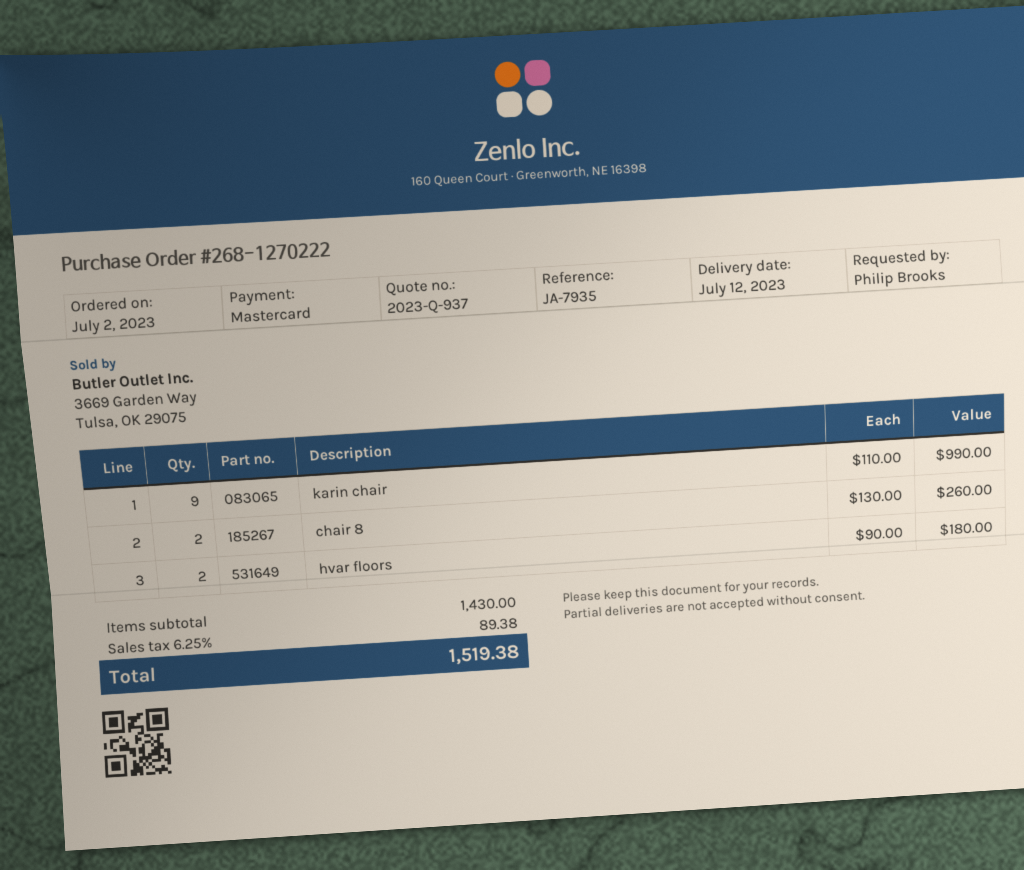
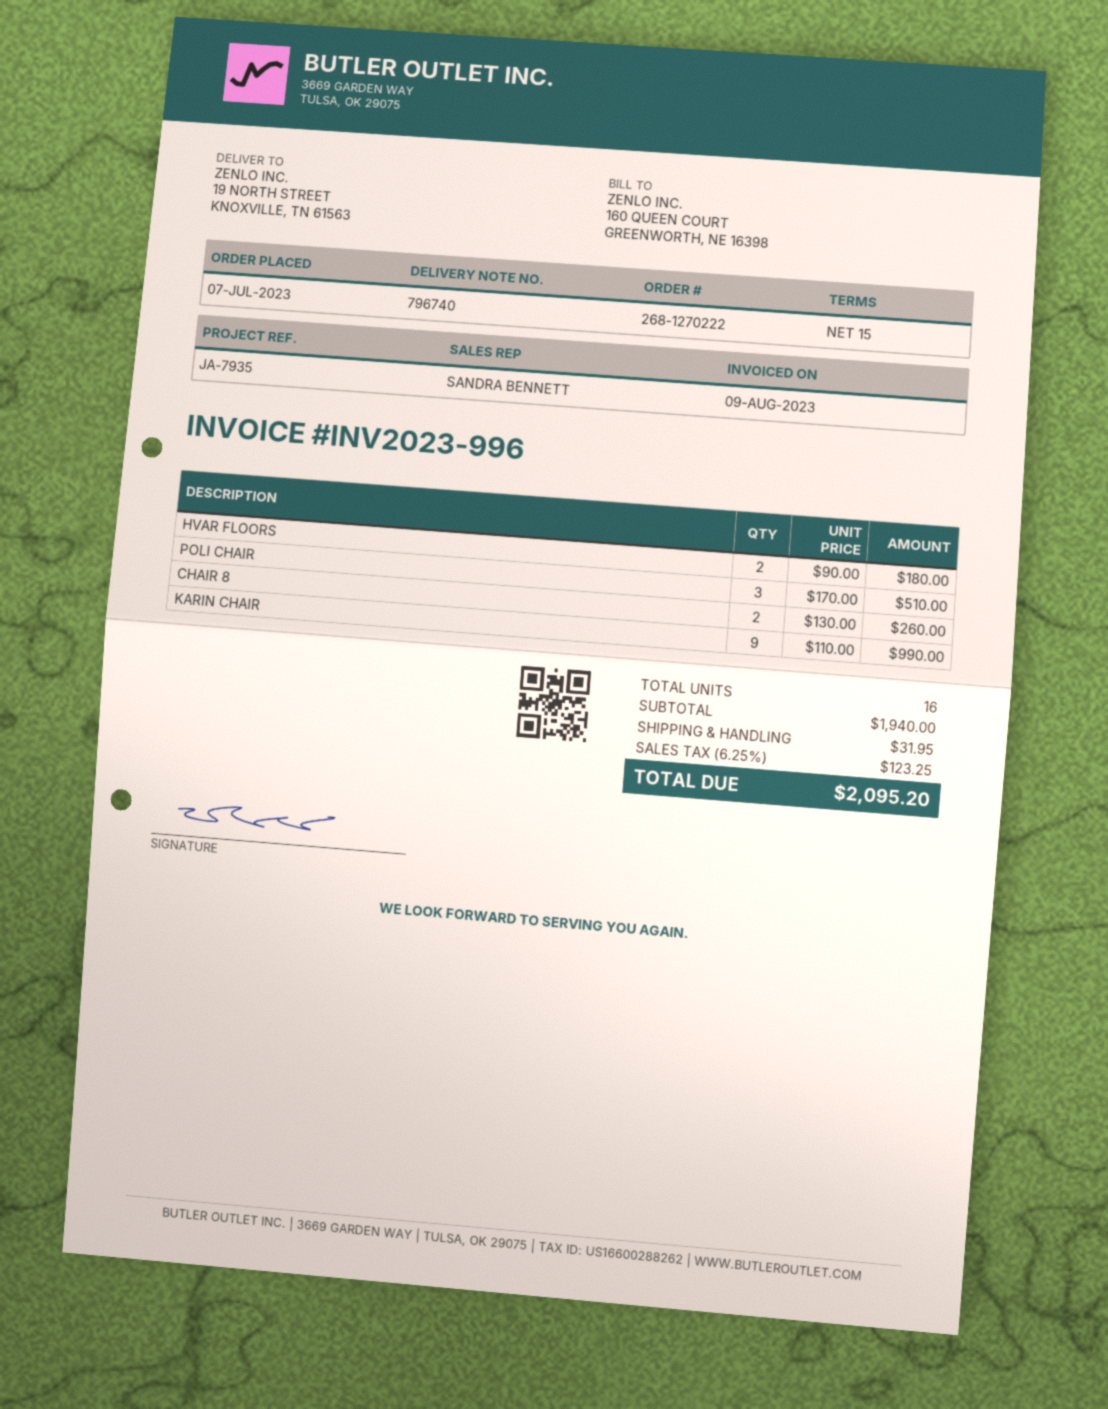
order date: 2023-07-02 -> 2023-07-07
POLI CHAIR: none -> 3 x 170.00 = 510.00
subtotal: 1430.00 -> 1940.00
shipping: none -> 31.95
tax: 6.25% = 89.38 -> 6.25% = 123.25
total: 1519.38 -> 2095.20

